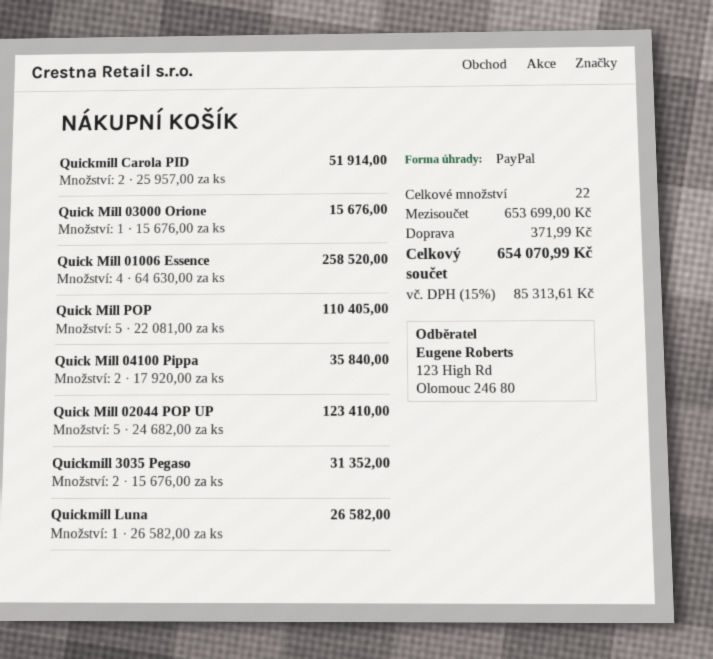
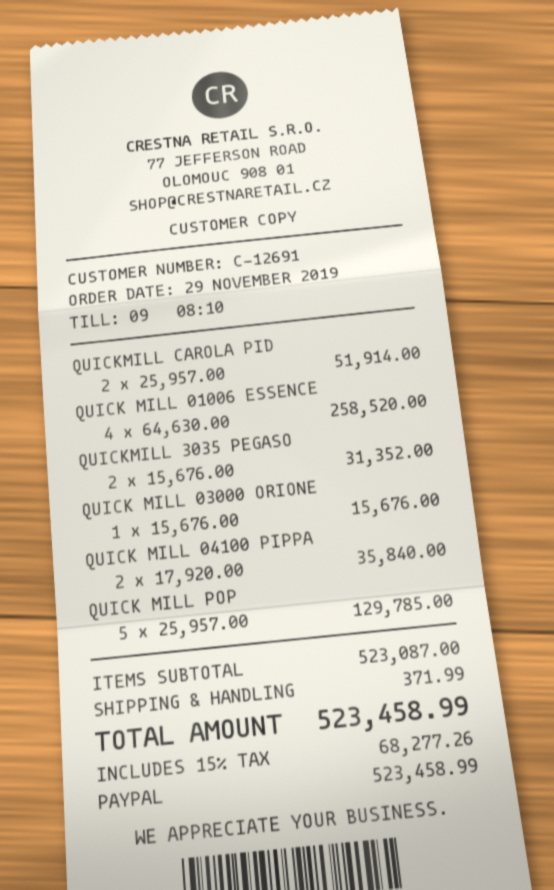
Quick Mill POP: 5 x 22081.00 = 110405.00 -> 5 x 25957.00 = 129785.00
Quick Mill 02044 POP UP: 5 x 24682.00 = 123410.00 -> none
Quickmill Luna: 1 x 26582.00 = 26582.00 -> none
subtotal: 653699.00 -> 523087.00
tax: 15% = 85313.61 -> 15% = 68277.26
total: 654070.99 -> 523458.99

